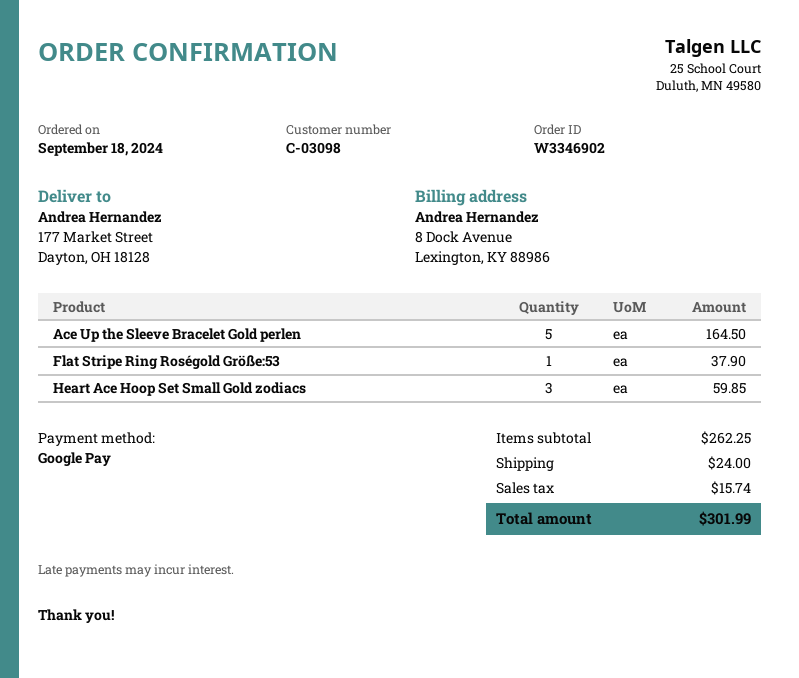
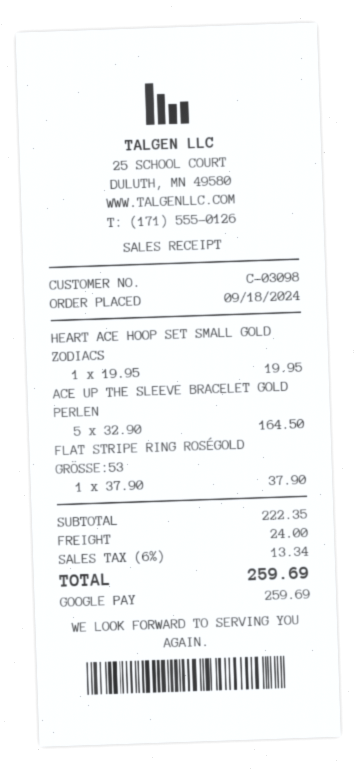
Heart Ace Hoop Set Small Gold zodiacs: 3 for 59.85 -> 1 for 19.95
subtotal: 262.25 -> 222.35
tax: 15.74 -> 13.34
total: 301.99 -> 259.69

